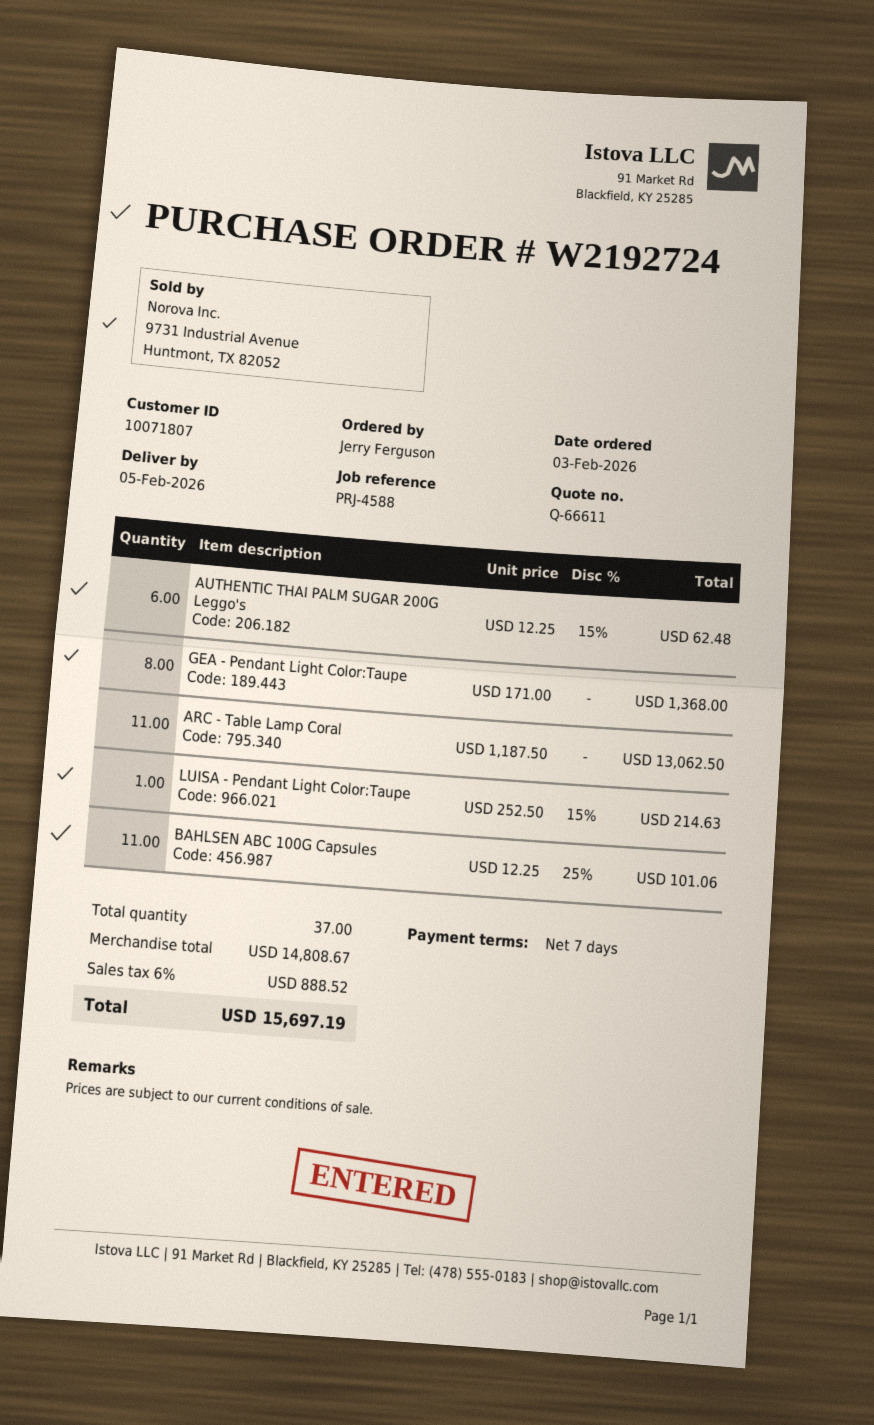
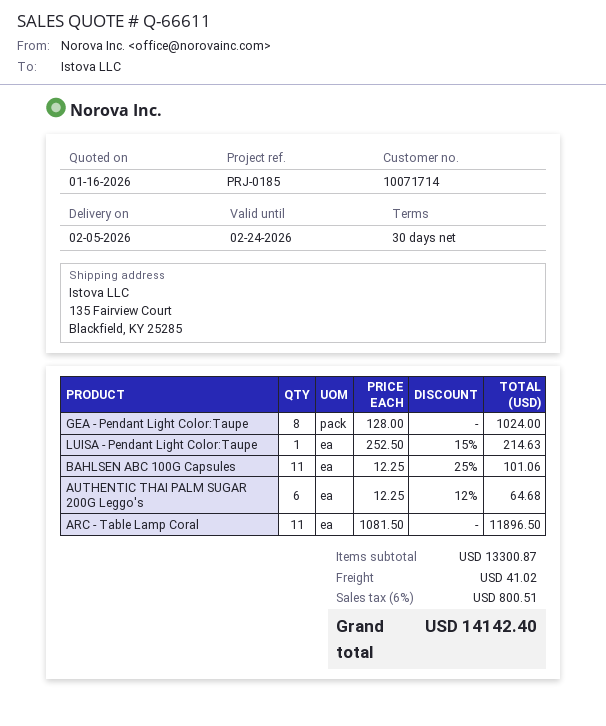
payment terms: 7 days -> 30 days
customer number: 10071807 -> 10071714
reference: PRJ-4588 -> PRJ-0185
AUTHENTIC THAI PALM SUGAR 200G Leggo's: 6 x 12.25 - 15% = 62.48 -> 6 x 12.25 - 12% = 64.68
GEA - Pendant Light Color:Taupe: 8 x 171.00 = 1368.00 -> 8 x 128.00 = 1024.00
ARC - Table Lamp Coral: 11 x 1187.50 = 13062.50 -> 11 x 1081.50 = 11896.50
subtotal: 14808.67 -> 13300.87
shipping: none -> 41.02
tax: 6% = 888.52 -> 6% = 800.51
total: 15697.19 -> 14142.40

